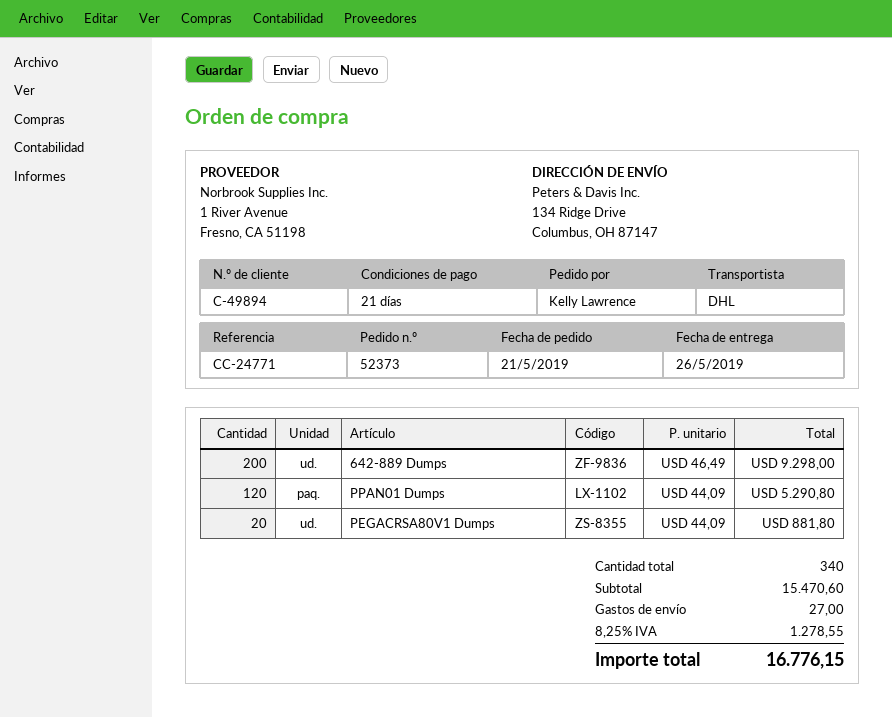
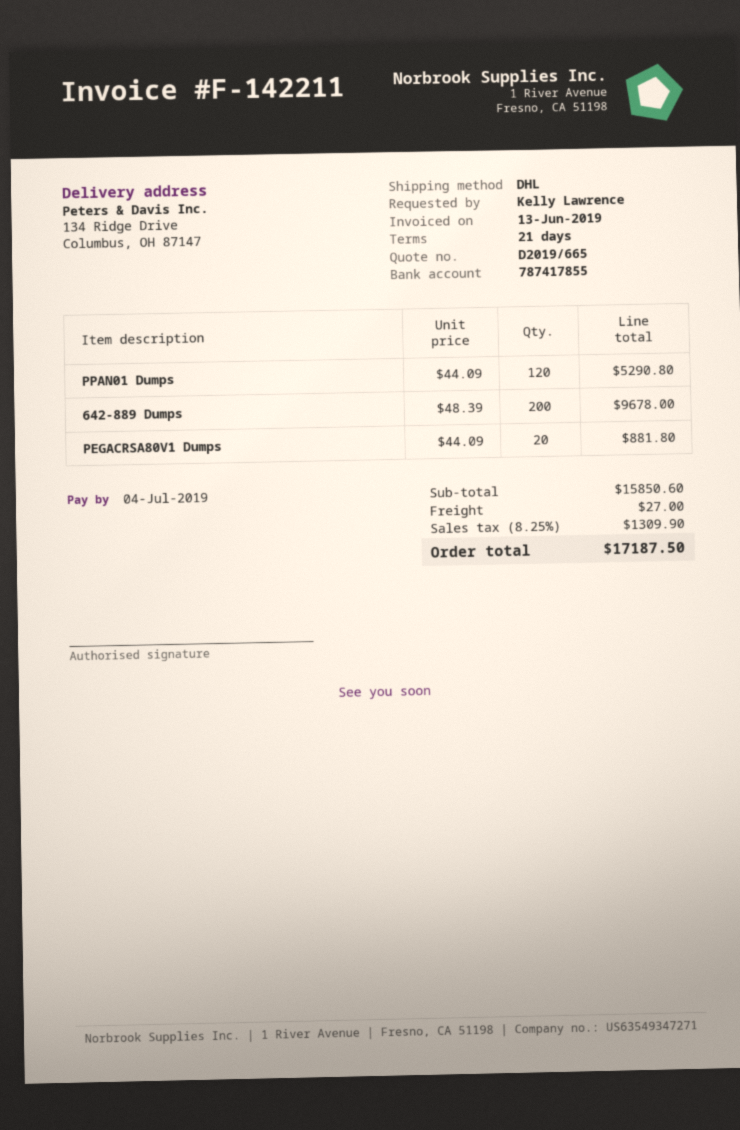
642-889 Dumps: 200 x 46.49 = 9298.00 -> 200 x 48.39 = 9678.00
subtotal: 15470.60 -> 15850.60
tax: 8.25% = 1278.55 -> 8.25% = 1309.90
total: 16776.15 -> 17187.50

